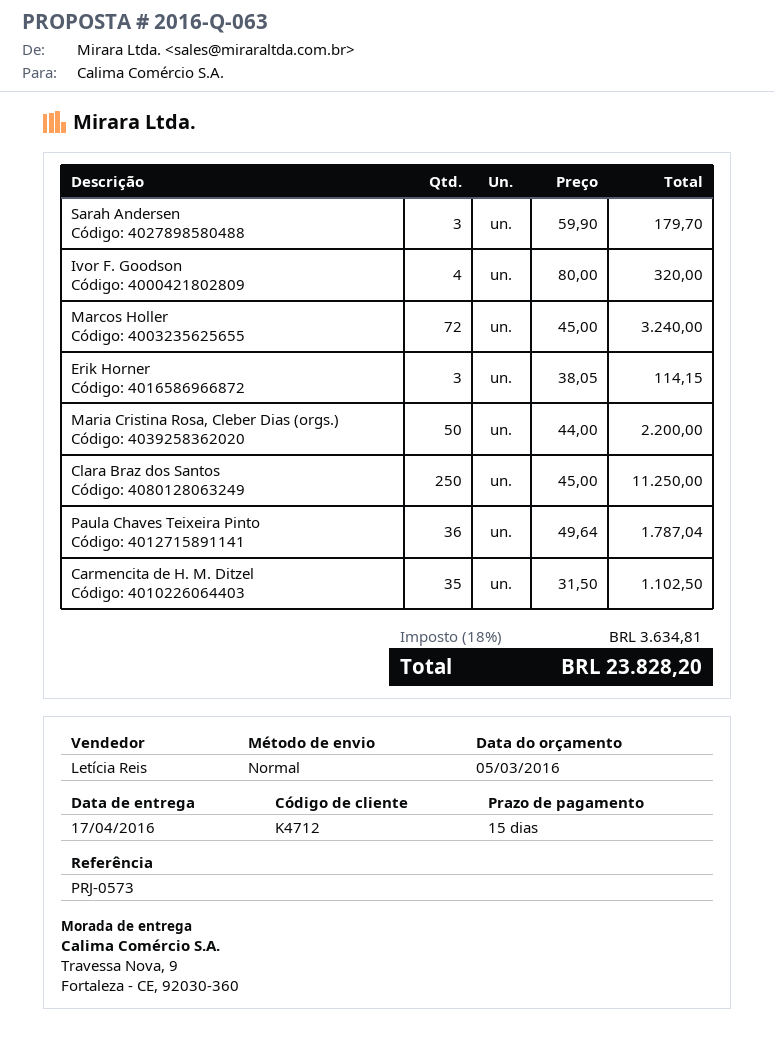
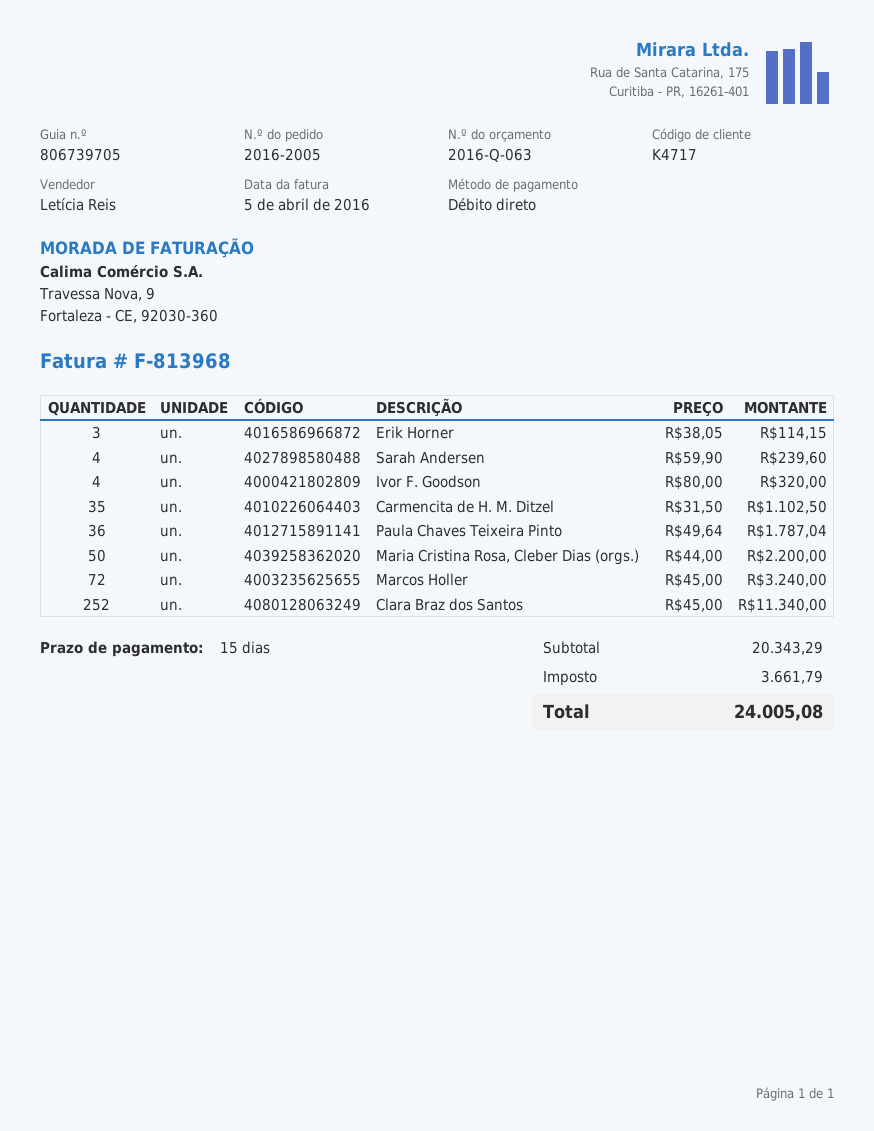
customer number: K4712 -> K4717
Sarah Andersen: 3 x 59.90 = 179.70 -> 4 x 59.90 = 239.60
Clara Braz dos Santos: 250 x 45.00 = 11250.00 -> 252 x 45.00 = 11340.00
tax: 3634.81 -> 3661.79
total: 23828.20 -> 24005.08

